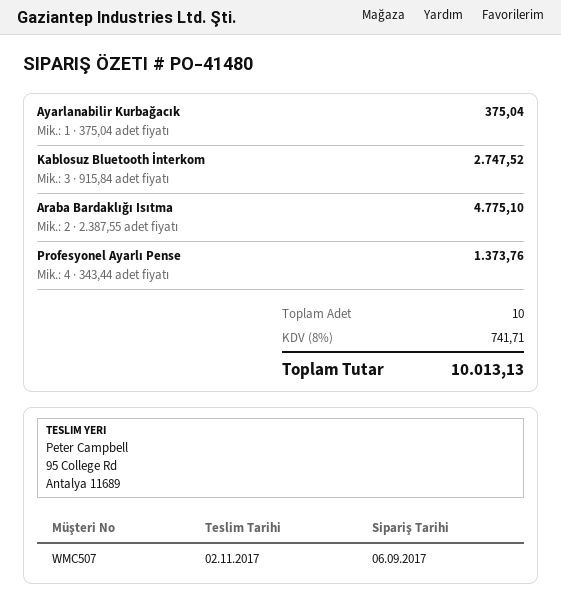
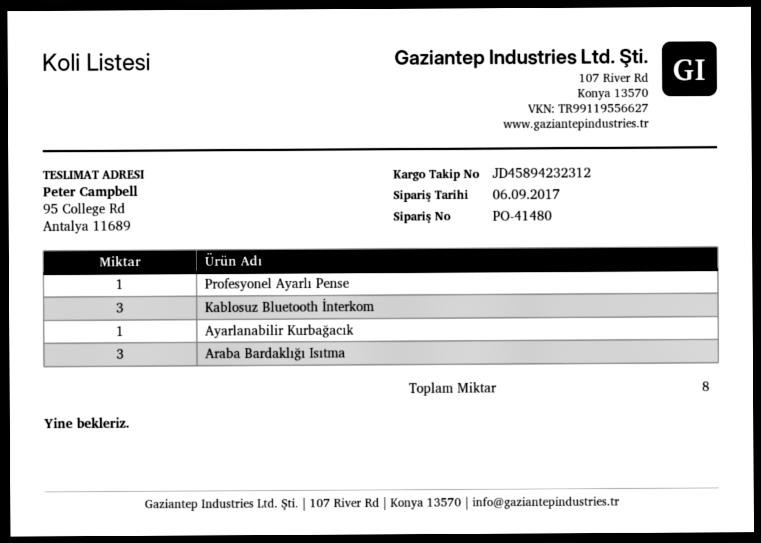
Araba Bardaklığı Isıtma: 2 -> 3
Profesyonel Ayarlı Pense: 4 -> 1
total quantity: 10 -> 8

